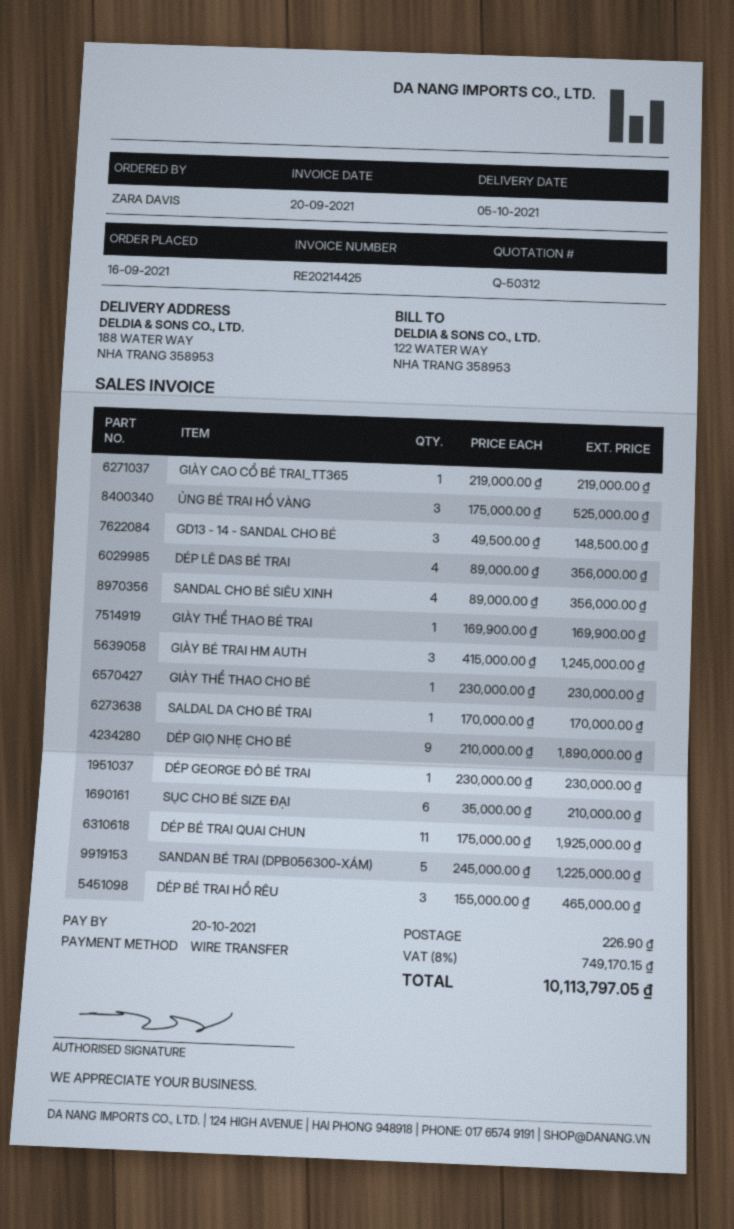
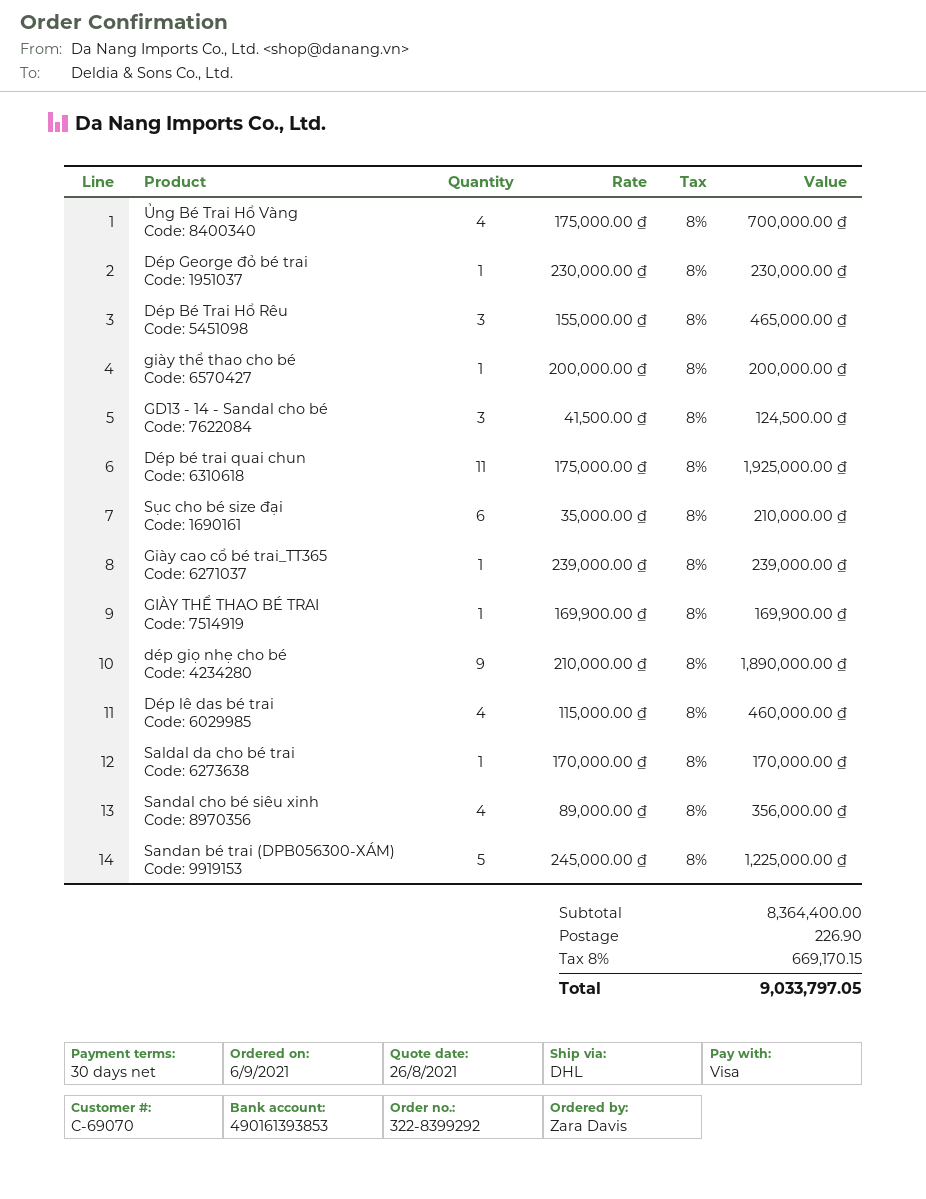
order date: 2021-09-16 -> 2021-09-06
payment method: bank transfer -> Visa
GIÀY CAO CỔ BÉ TRAI_TT365: 1 x 219000.00 = 219000.00 -> 1 x 239000.00 = 239000.00
ỦNG BÉ TRAI HỔ VÀNG: 3 x 175000.00 = 525000.00 -> 4 x 175000.00 = 700000.00
GD13 - 14 - SANDAL CHO BÉ: 3 x 49500.00 = 148500.00 -> 3 x 41500.00 = 124500.00
DÉP LÊ DAS BÉ TRAI: 4 x 89000.00 = 356000.00 -> 4 x 115000.00 = 460000.00
GIÀY BÉ TRAI HM AUTH: 3 x 415000.00 = 1245000.00 -> none
GIÀY THỂ THAO CHO BÉ: 1 x 230000.00 = 230000.00 -> 1 x 200000.00 = 200000.00
tax: 8% = 749170.15 -> 8% = 669170.15
total: 10113797.05 -> 9033797.05

